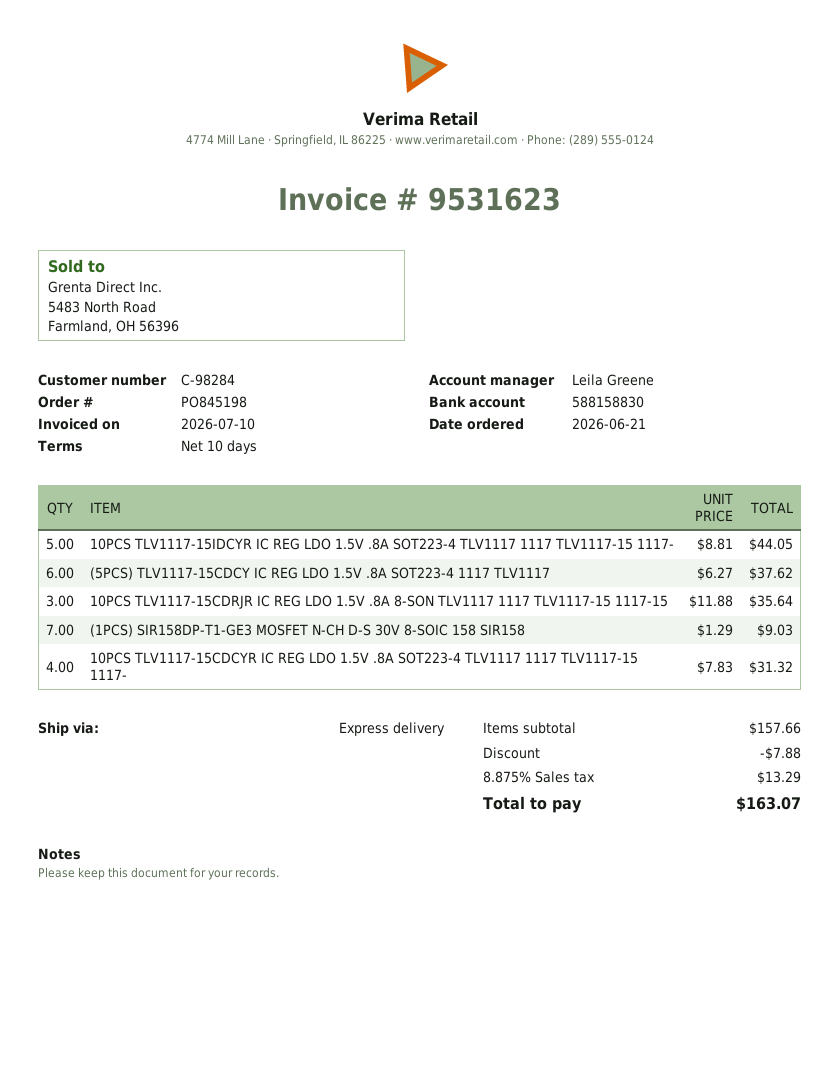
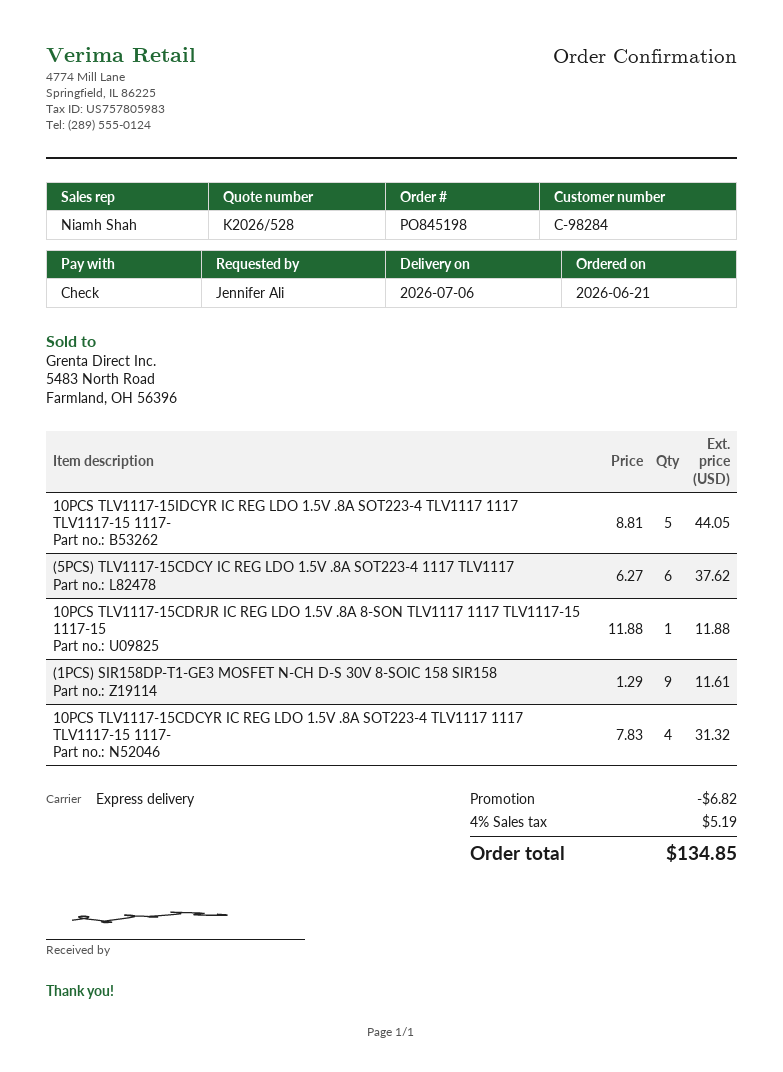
sales rep: Leila Greene -> Niamh Shah
10PCS TLV1117-15CDRJR IC REG LDO 1.5V .8A 8-SON TLV1117 1117 TLV1117-15 1117-15: 3 x 11.88 = 35.64 -> 1 x 11.88 = 11.88
(1PCS) SIR158DP-T1-GE3 MOSFET N-CH D-S 30V 8-SOIC 158 SIR158: 7 x 1.29 = 9.03 -> 9 x 1.29 = 11.61
discount: 7.88 -> 6.82
tax: 8.875% = 13.29 -> 4% = 5.19
total: 163.07 -> 134.85

